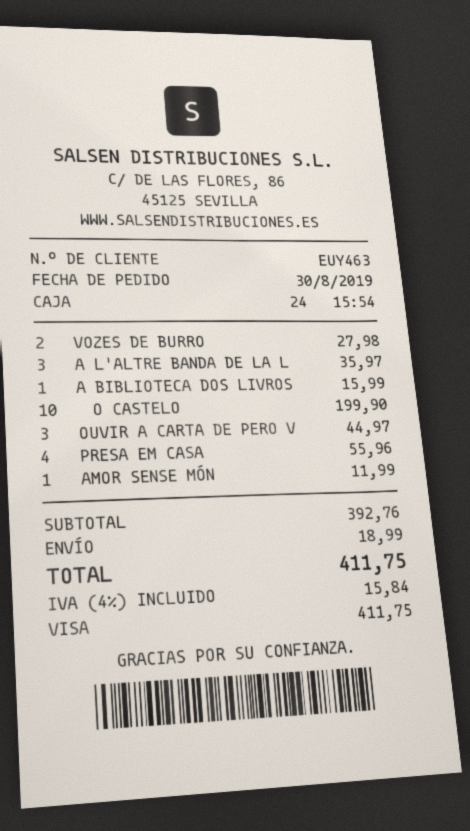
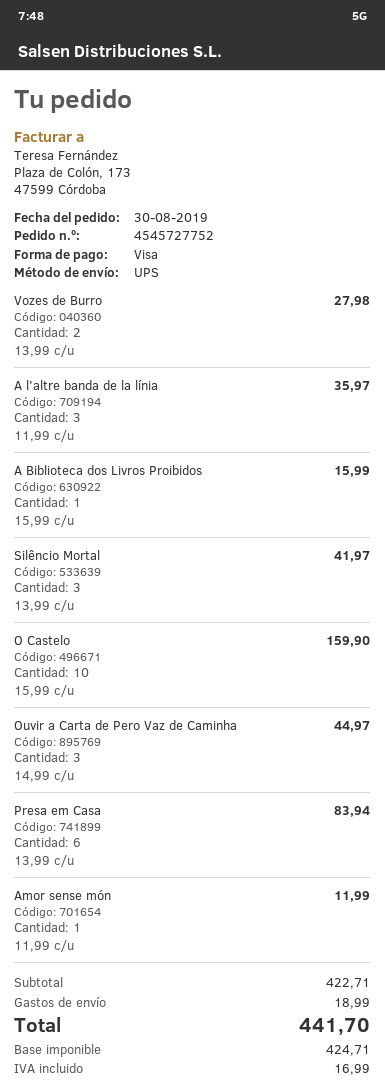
O CASTELO: 10 for 199.90 -> 10 for 159.90
PRESA EM CASA: 4 for 55.96 -> 6 for 83.94
Silêncio Mortal: none -> 3 for 41.97
subtotal: 392.76 -> 422.71
tax: 15.84 -> 16.99
total: 411.75 -> 441.70

